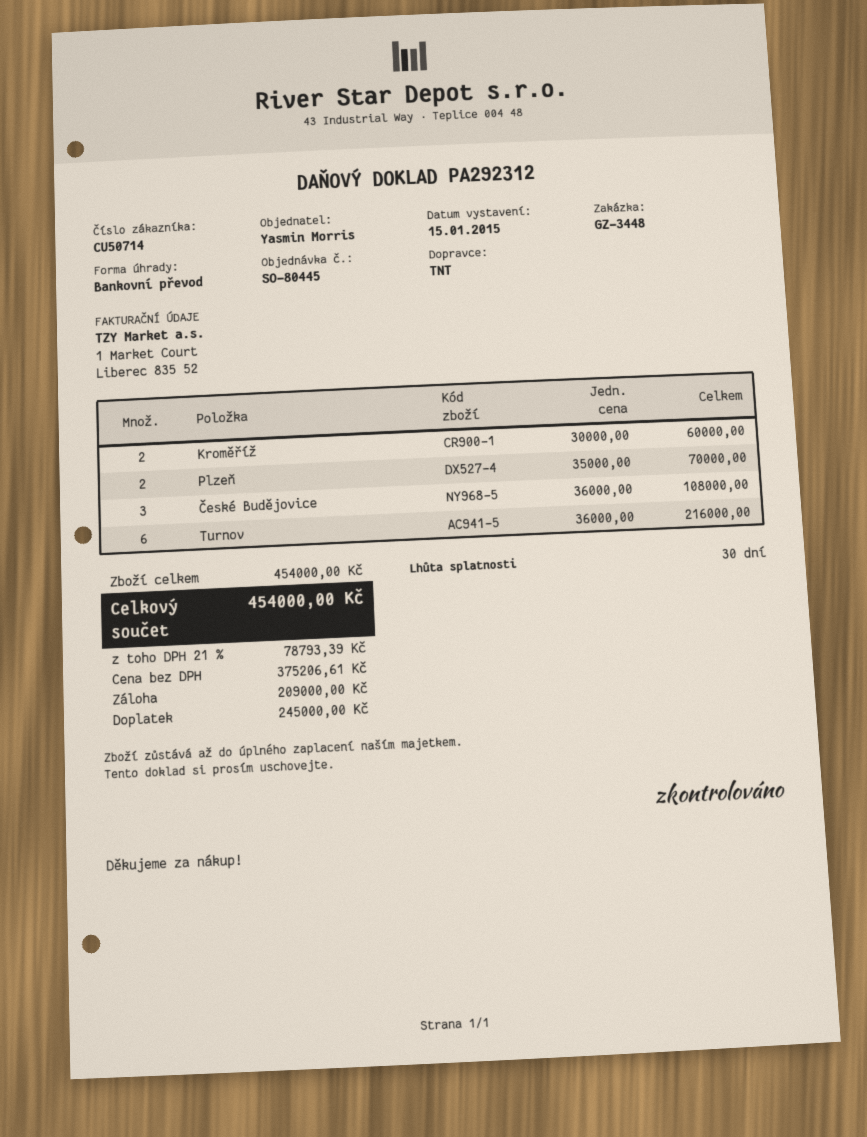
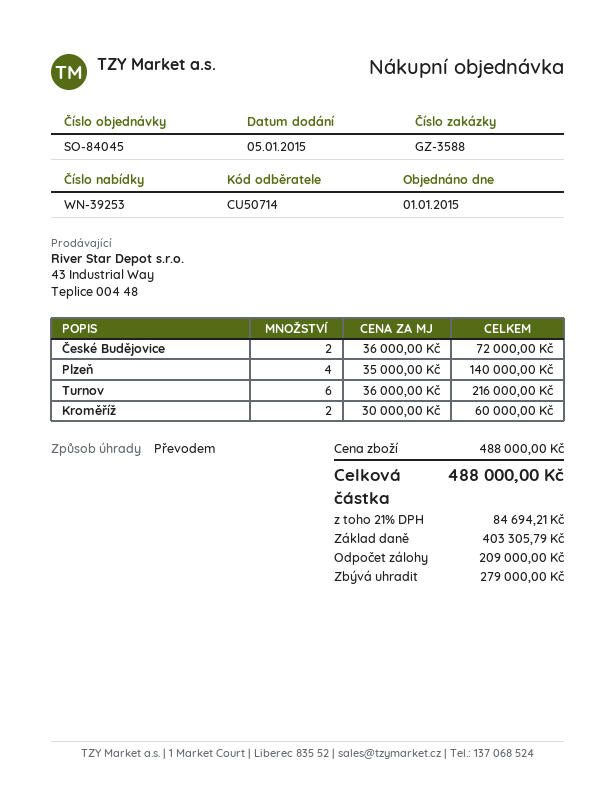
order number: SO-80445 -> SO-84045
reference: GZ-3448 -> GZ-3588
Plzeň: 2 x 35000.00 = 70000.00 -> 4 x 35000.00 = 140000.00
České Budějovice: 3 x 36000.00 = 108000.00 -> 2 x 36000.00 = 72000.00
subtotal: 454000.00 -> 488000.00
net: 375206.61 -> 403305.79
tax: 21% = 78793.39 -> 21% = 84694.21
total: 454000.00 -> 488000.00
balance: 245000.00 -> 279000.00

